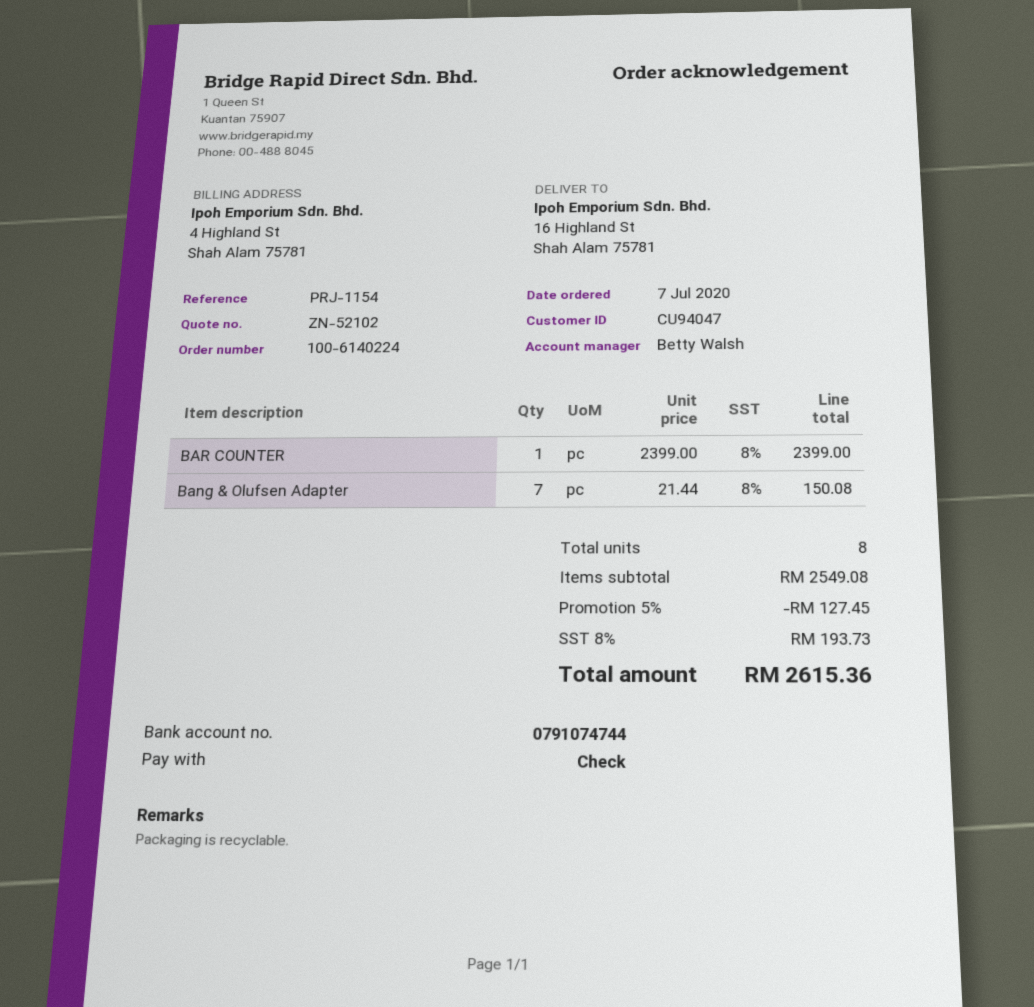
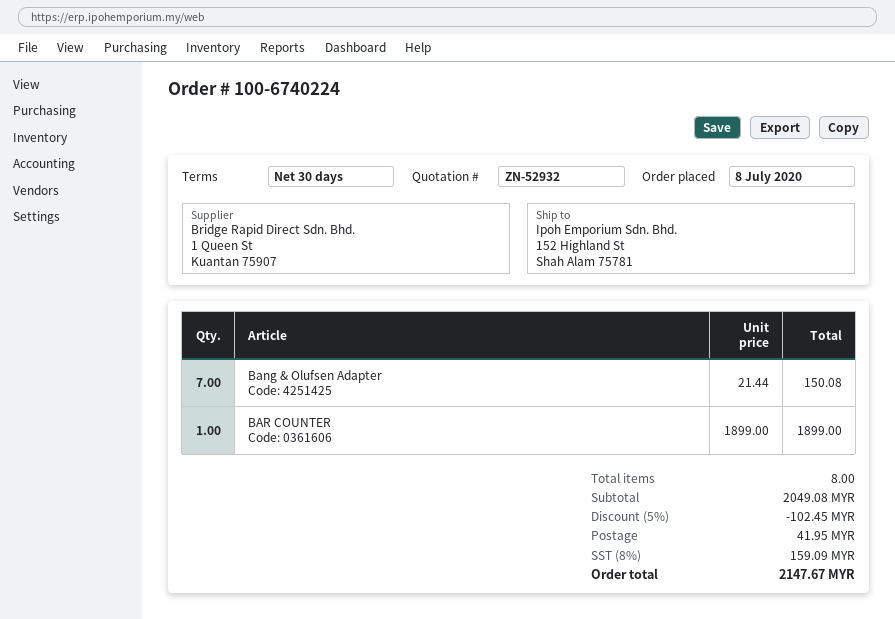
quote number: ZN-52102 -> ZN-52932
order number: 100-6140224 -> 100-6740224
order date: 2020-07-07 -> 2020-07-08
ship to: 16 Highland St, Shah Alam 75781 -> 152 Highland St, Shah Alam 75781
BAR COUNTER: 1 x 2399.00 = 2399.00 -> 1 x 1899.00 = 1899.00
subtotal: 2549.08 -> 2049.08
discount: 5% = 127.45 -> 5% = 102.45
shipping: none -> 41.95
tax: 8% = 193.73 -> 8% = 159.09
total: 2615.36 -> 2147.67

